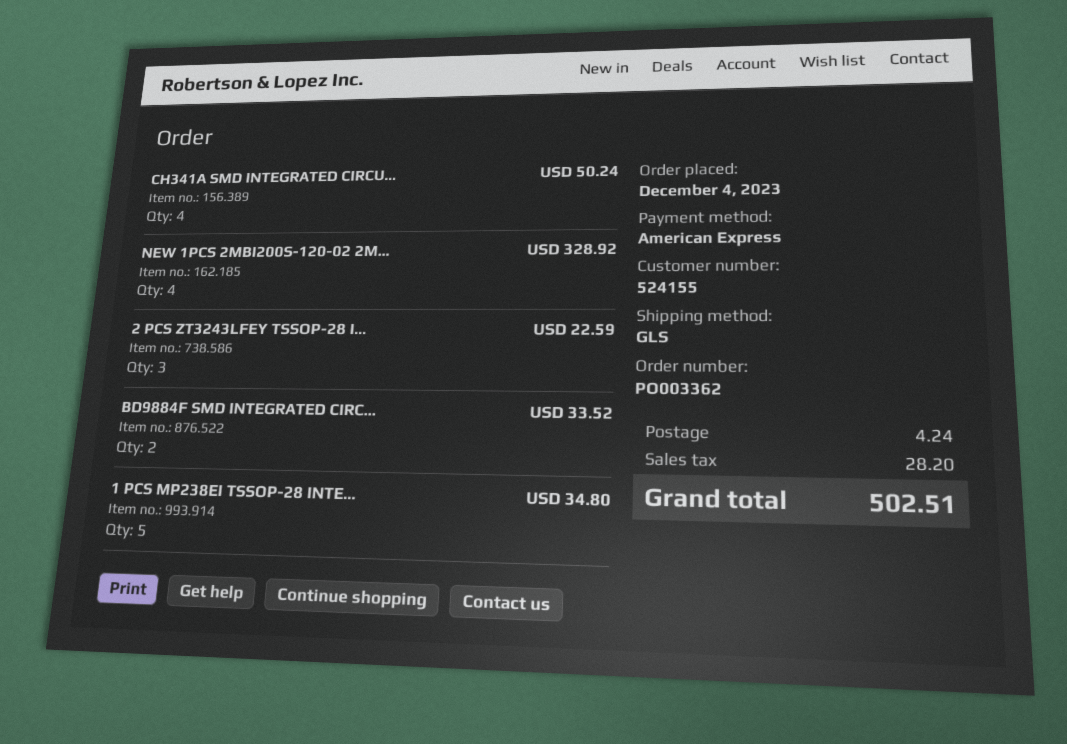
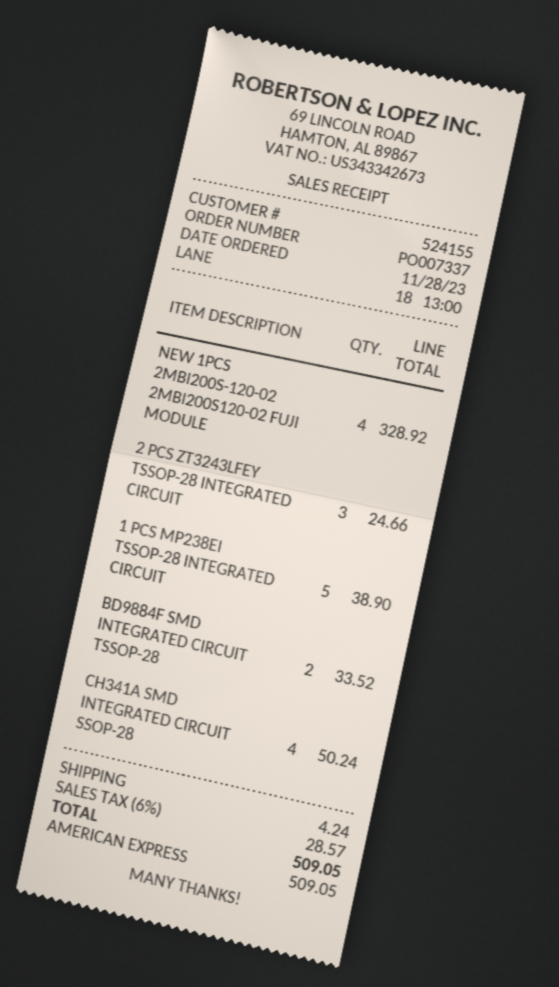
order number: PO003362 -> PO007337
order date: 2023-12-04 -> 2023-11-28
2 PCS ZT3243LFEY TSSOP-28 I...: 3 for 22.59 -> 3 for 24.66
1 PCS MP238EI TSSOP-28 INTE...: 5 for 34.80 -> 5 for 38.90
tax: 28.20 -> 28.57
total: 502.51 -> 509.05

